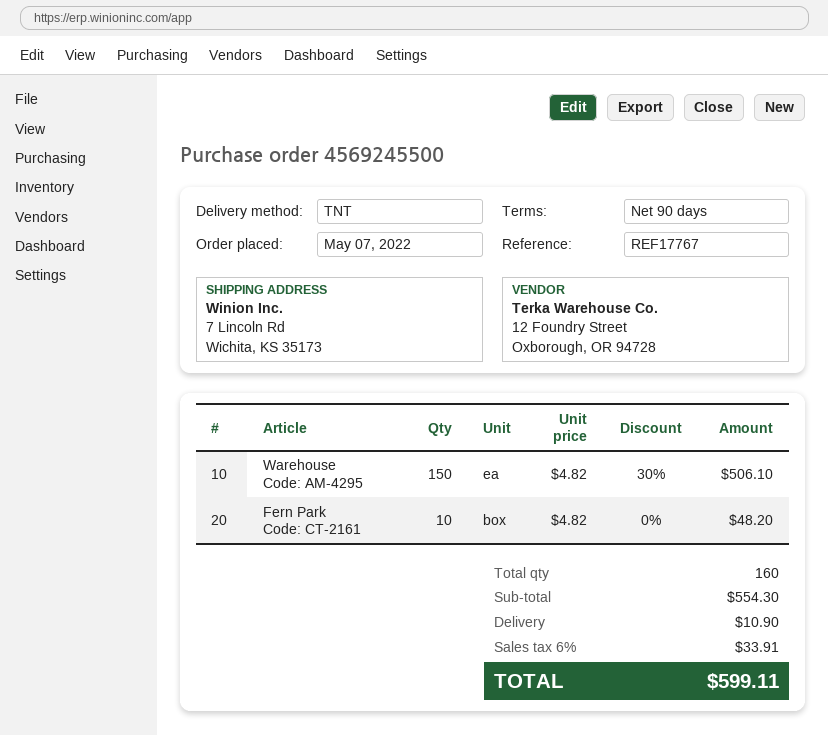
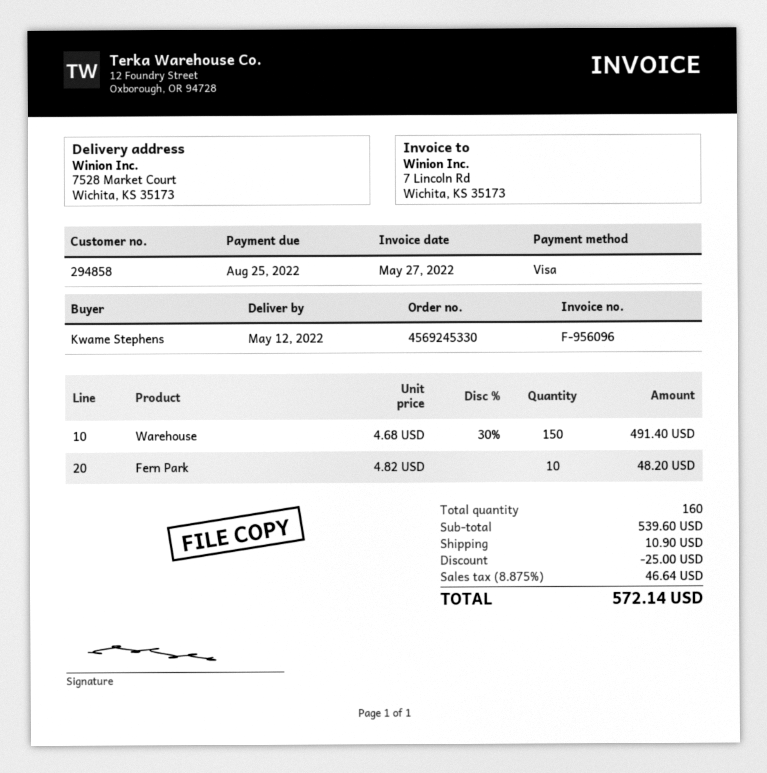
order number: 4569245500 -> 4569245330
ship to: 7 Lincoln Rd, Wichita, KS 35173 -> 7528 Market Court, Wichita, KS 35173
Warehouse: 150 x 4.82 - 30% = 506.10 -> 150 x 4.68 - 30% = 491.40
subtotal: 554.30 -> 539.60
discount: none -> 25.00
tax: 6% = 33.91 -> 8.875% = 46.64
total: 599.11 -> 572.14

